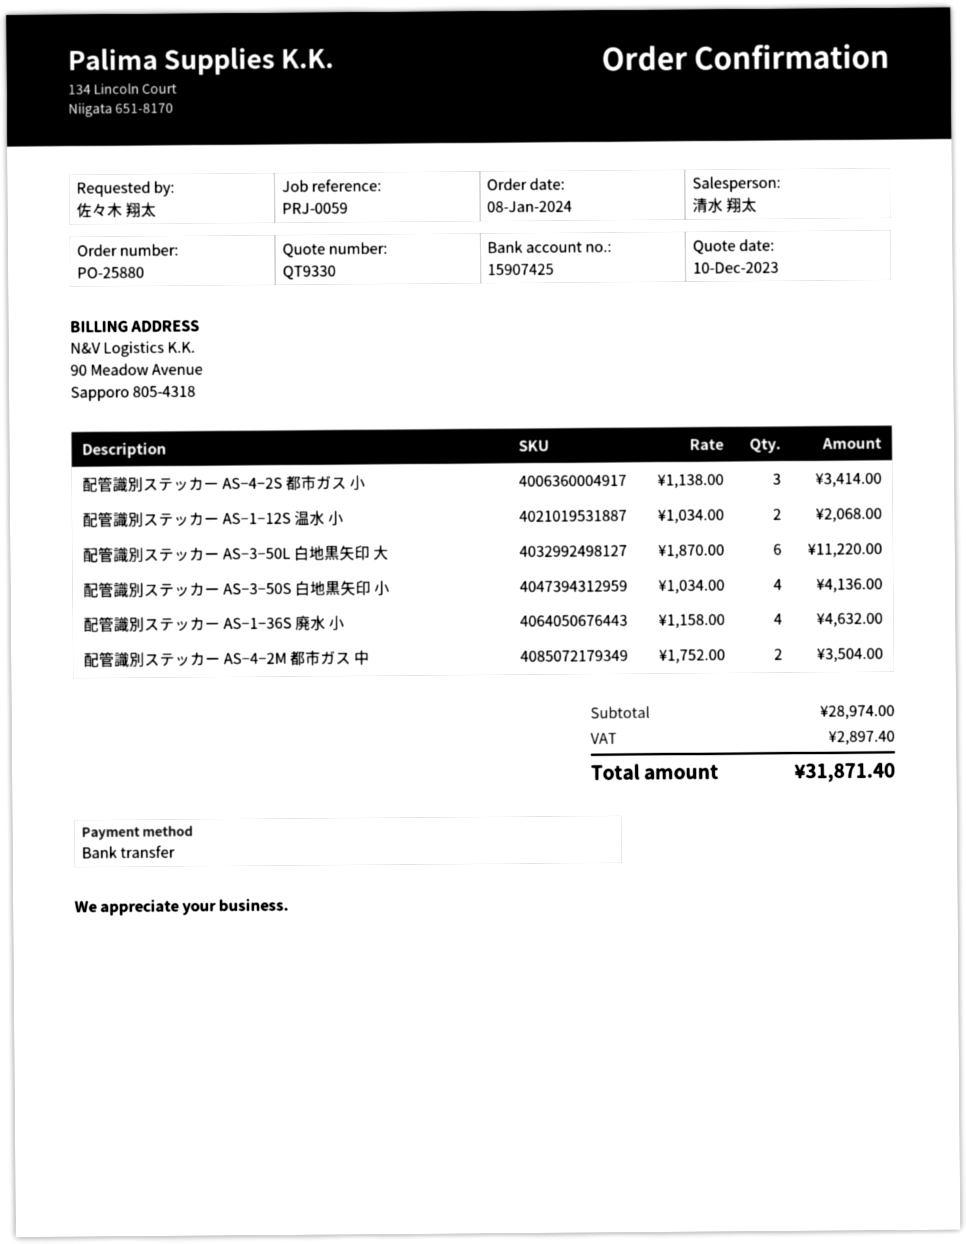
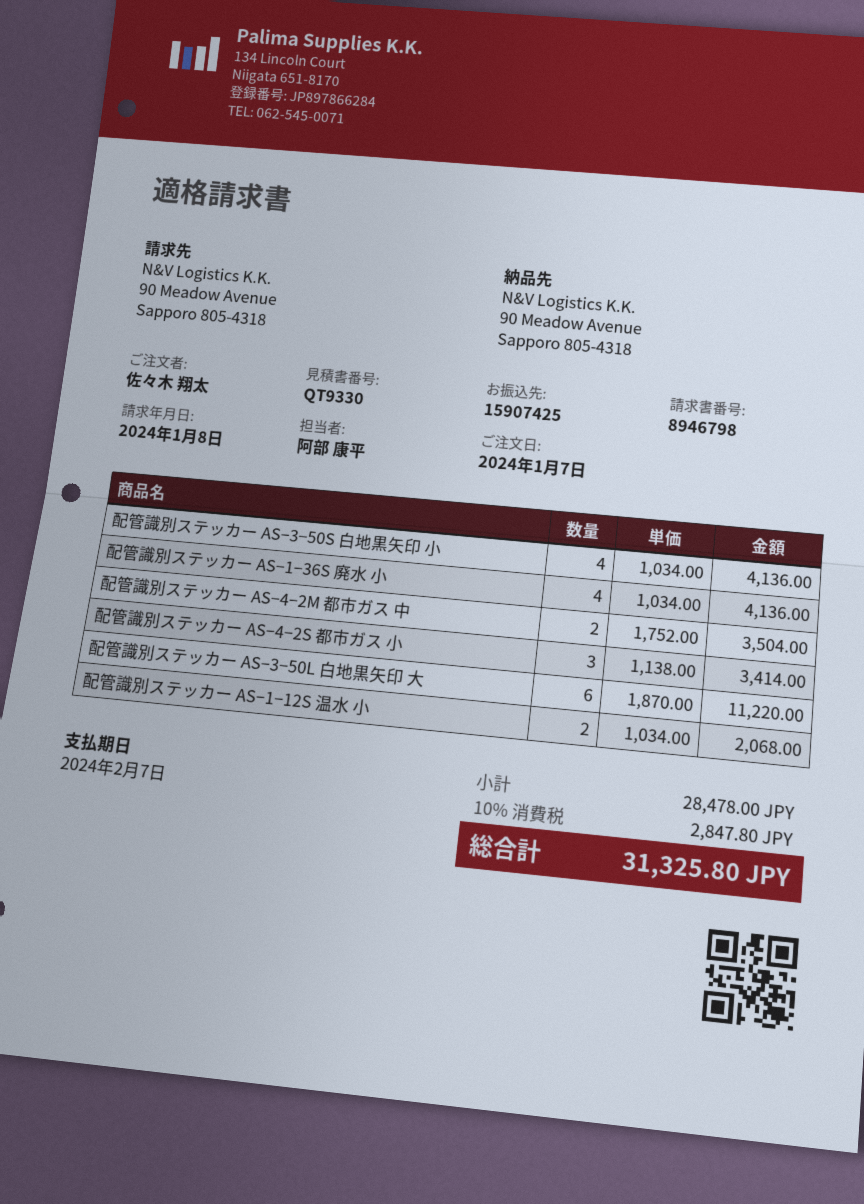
order date: 2024-01-08 -> 2024-01-07
sales rep: 清水 翔太 -> 阿部 康平
配管識別ステッカー AS−1−36S 廃水 小: 4 x 1158.00 = 4632.00 -> 4 x 1034.00 = 4136.00
subtotal: 28974.00 -> 28478.00
tax: 2897.40 -> 2847.80
total: 31871.40 -> 31325.80

